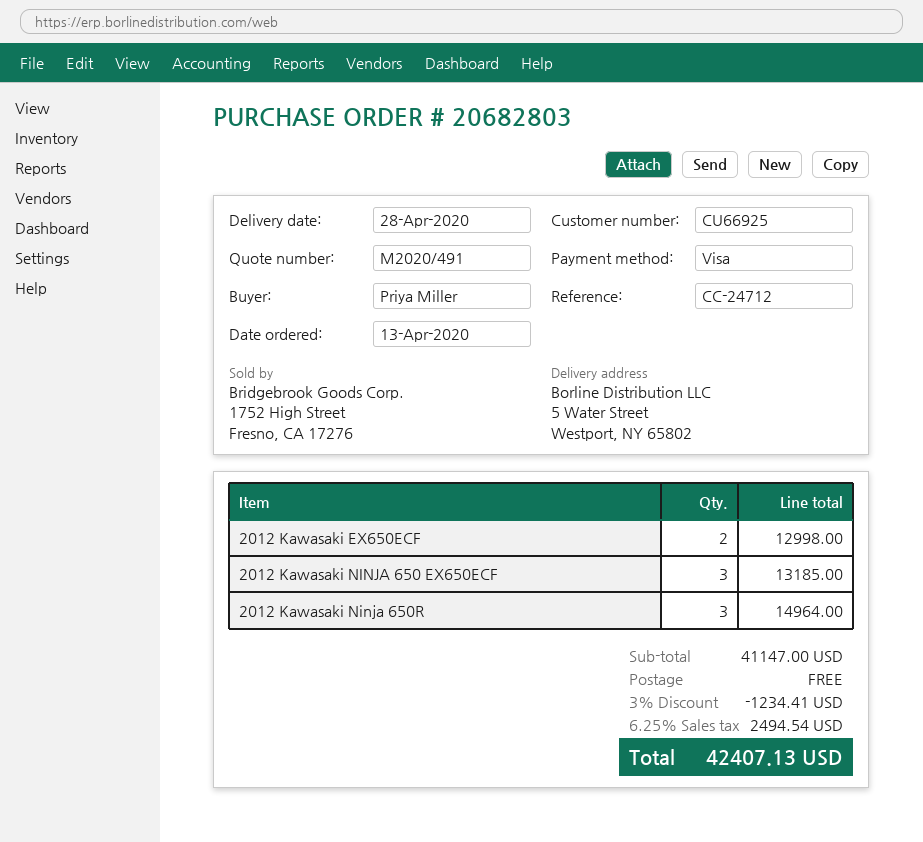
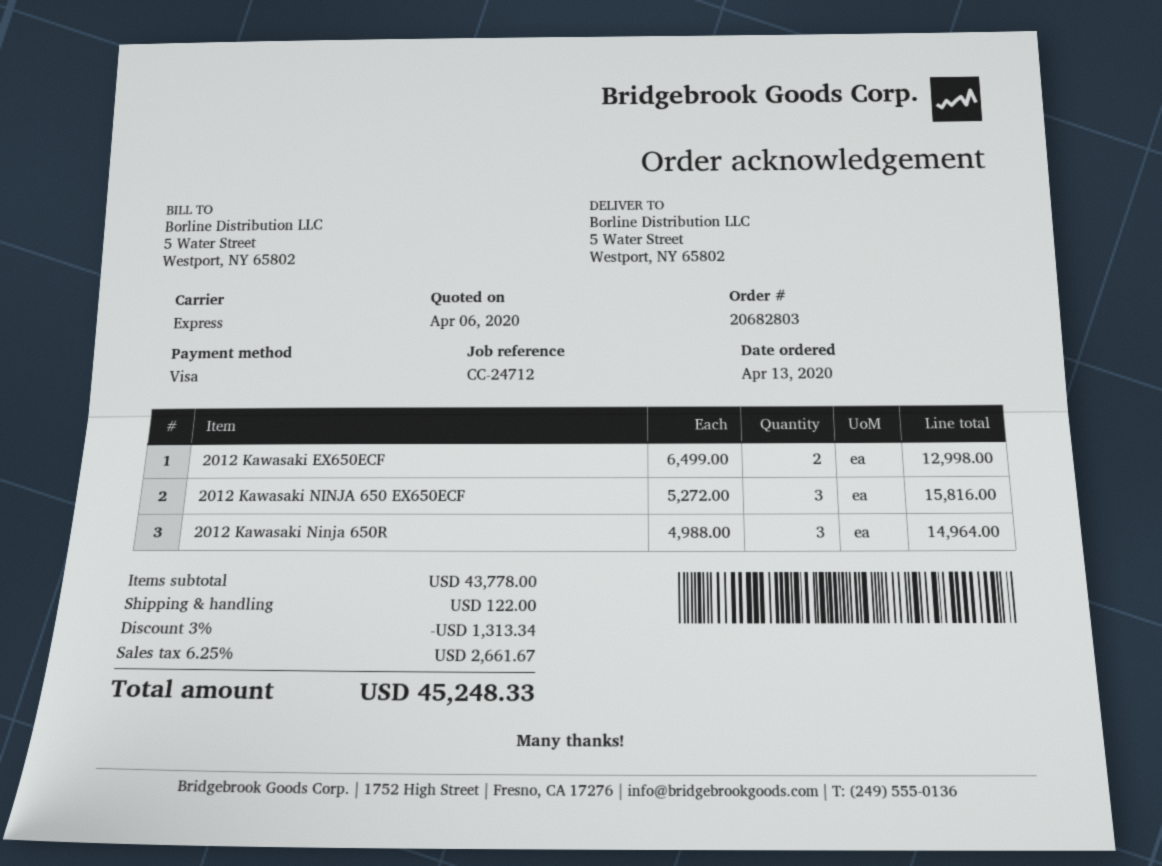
2012 Kawasaki NINJA 650 EX650ECF: 3 for 13185.00 -> 3 for 15816.00
subtotal: 41147.00 -> 43778.00
discount: 3% = 1234.41 -> 3% = 1313.34
shipping: 0.00 -> 122.00
tax: 6.25% = 2494.54 -> 6.25% = 2661.67
total: 42407.13 -> 45248.33

